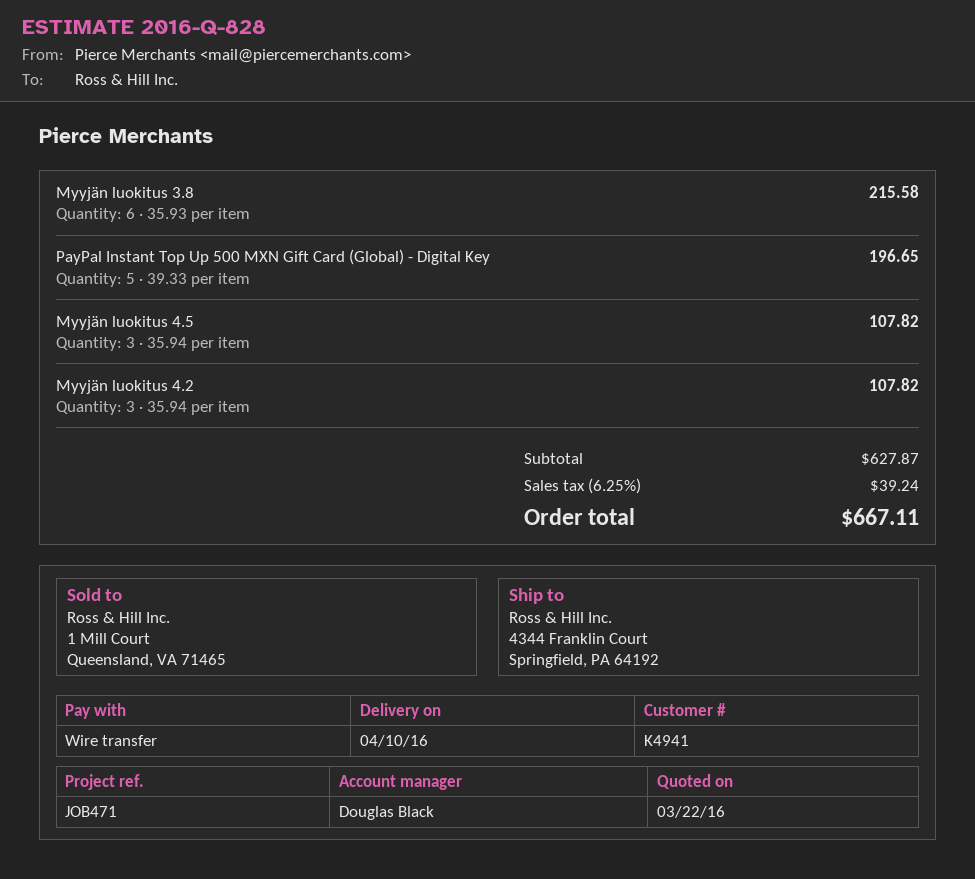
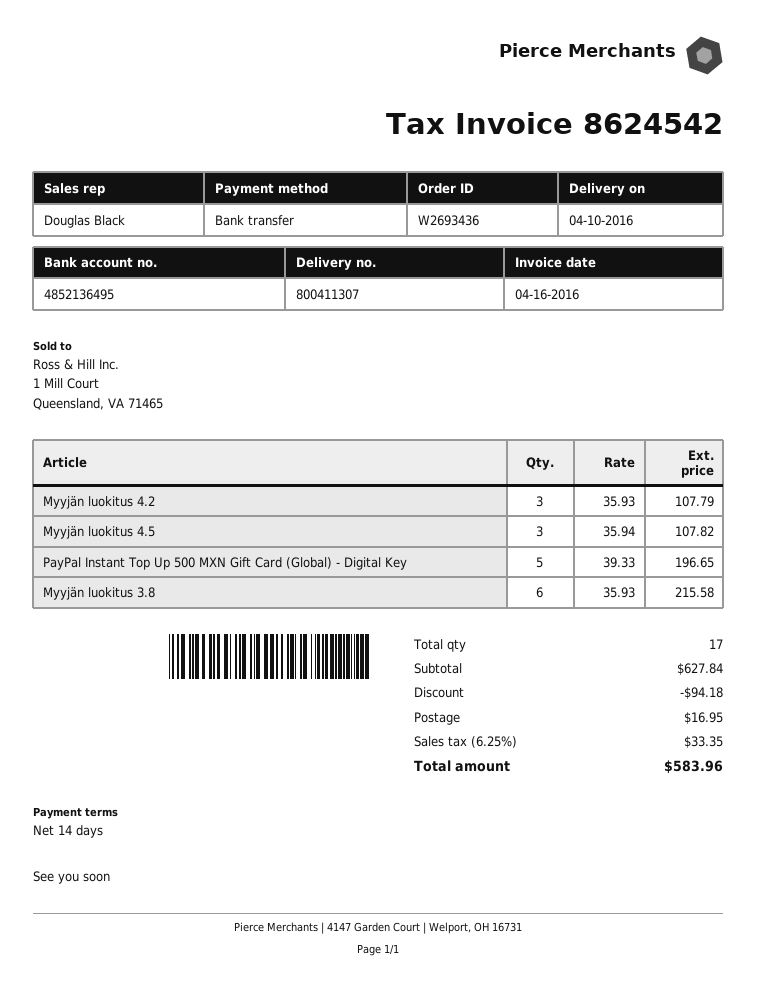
Myyjän luokitus 4.2: 3 x 35.94 = 107.82 -> 3 x 35.93 = 107.79
subtotal: 627.87 -> 627.84
discount: none -> 94.18
shipping: none -> 16.95
tax: 6.25% = 39.24 -> 6.25% = 33.35
total: 667.11 -> 583.96

